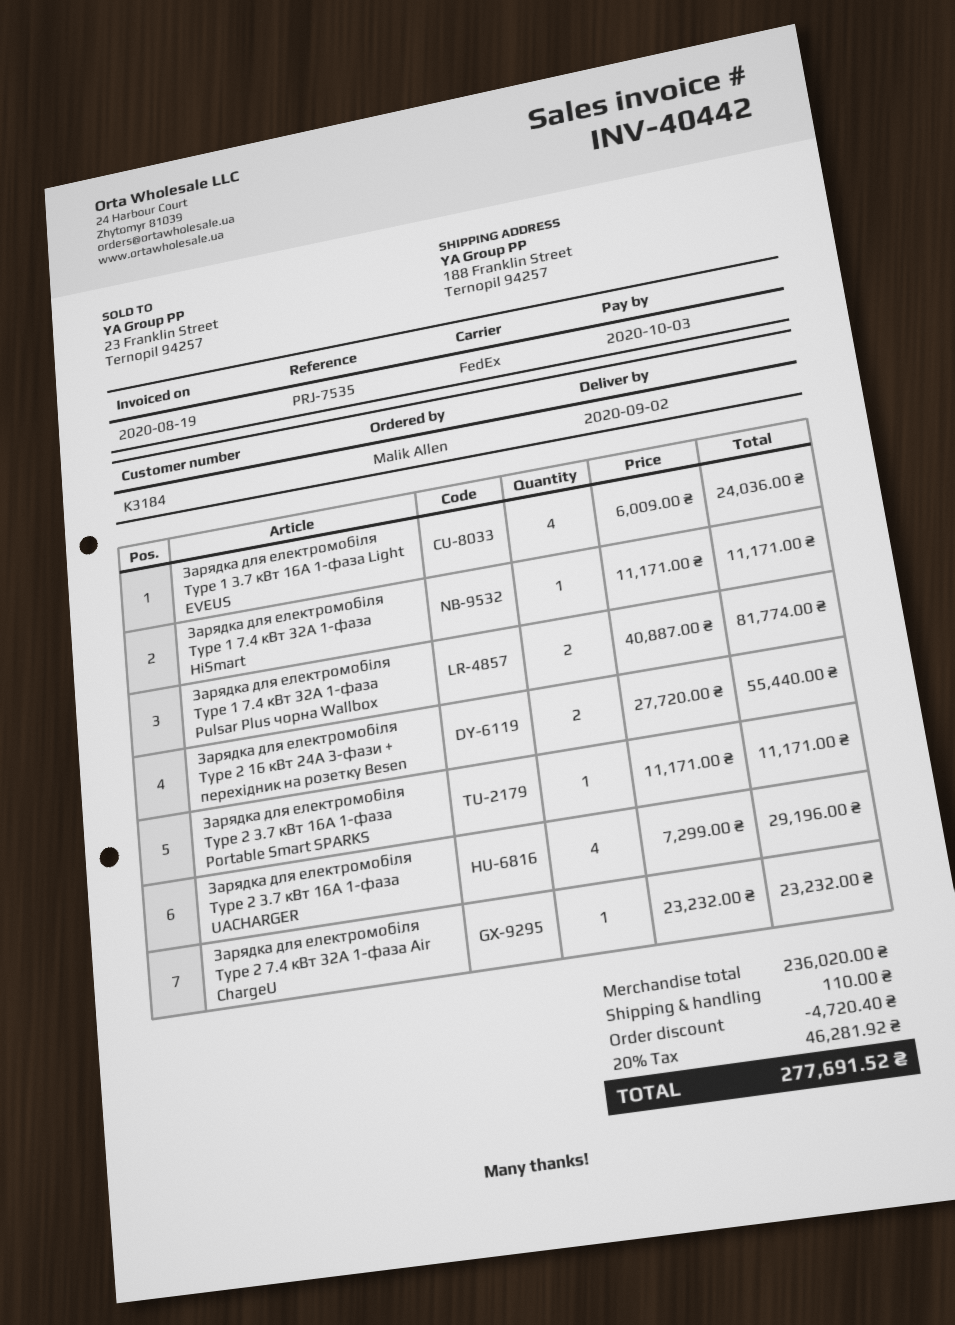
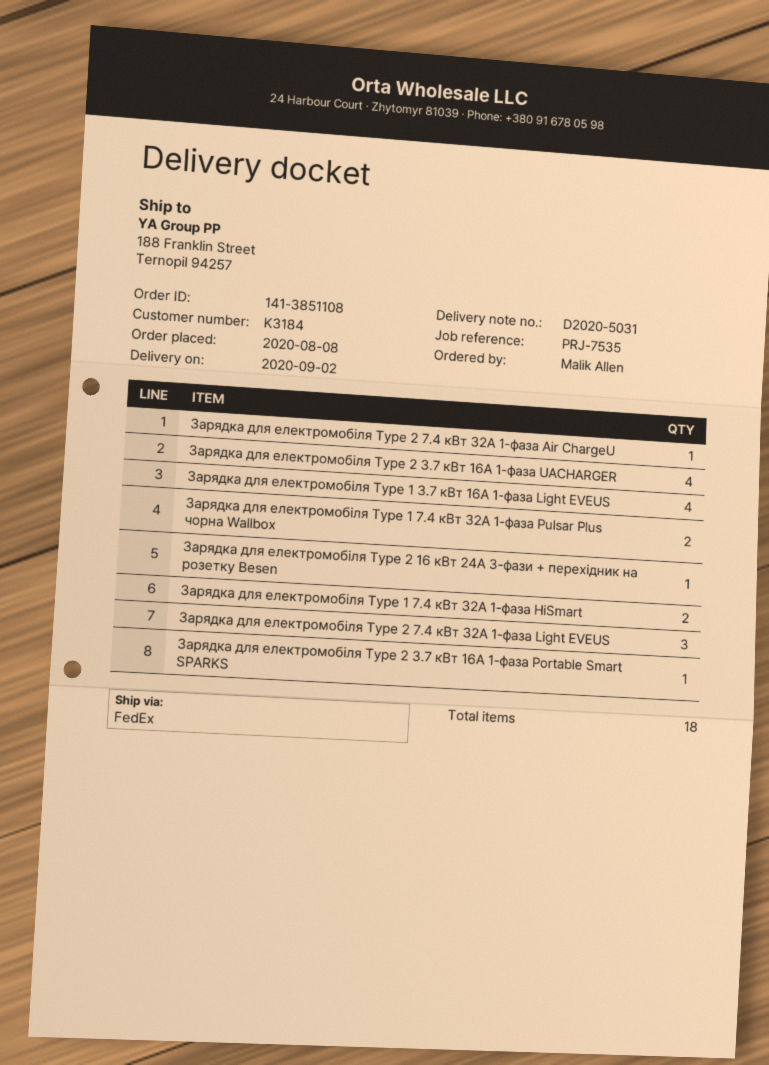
Зарядка для електромобіля Type 1 7.4 кВт 32A 1-фаза HiSmart: 1 -> 2
Зарядка для електромобіля Type 2 16 кВт 24A 3-фази + перехідник на розетку Besen: 2 -> 1
Зарядка для електромобіля Type 2 7.4 кВт 32A 1-фаза Light EVEUS: none -> 3

